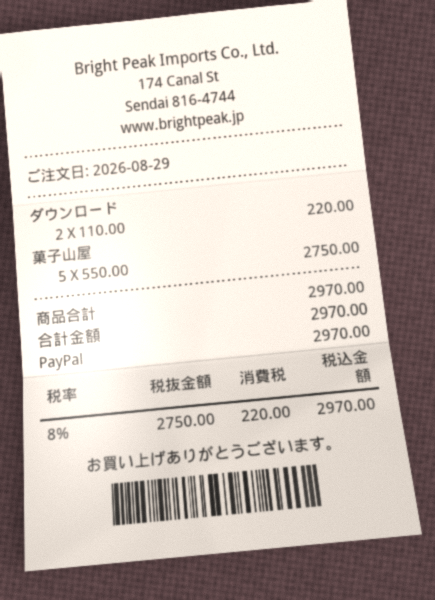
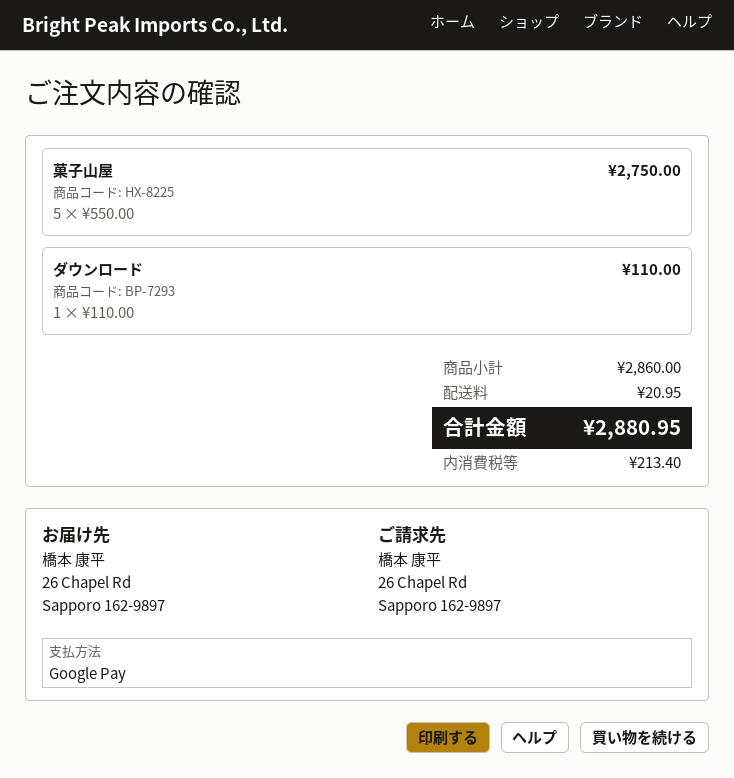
payment method: PayPal -> Google Pay
ダウンロード: 2 x 110.00 = 220.00 -> 1 x 110.00 = 110.00
subtotal: 2970.00 -> 2860.00
shipping: none -> 20.95
tax: 220.00 -> 213.40
total: 2970.00 -> 2880.95

